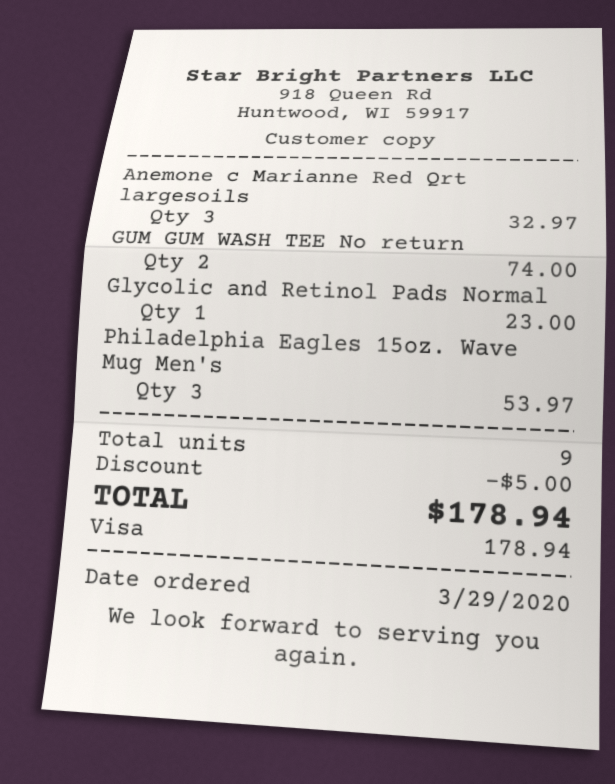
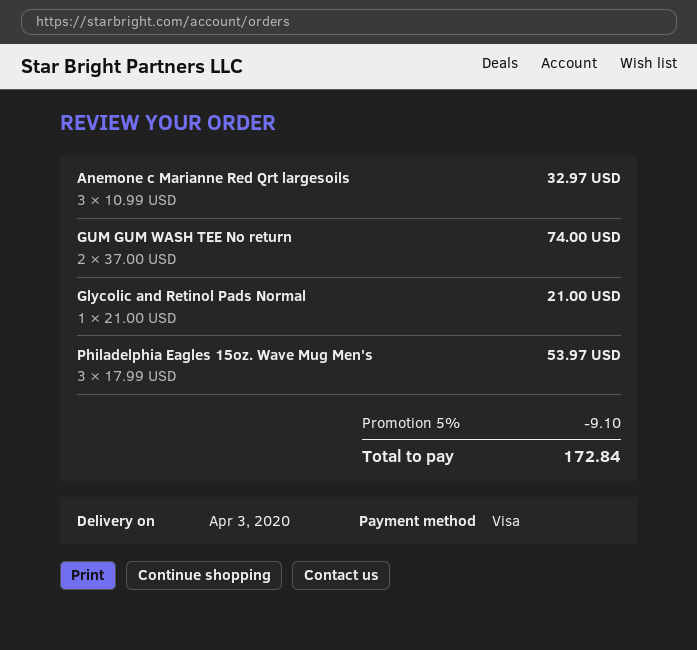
Glycolic and Retinol Pads Normal: 1 for 23.00 -> 1 for 21.00
discount: 5.00 -> 9.10
total: 178.94 -> 172.84

